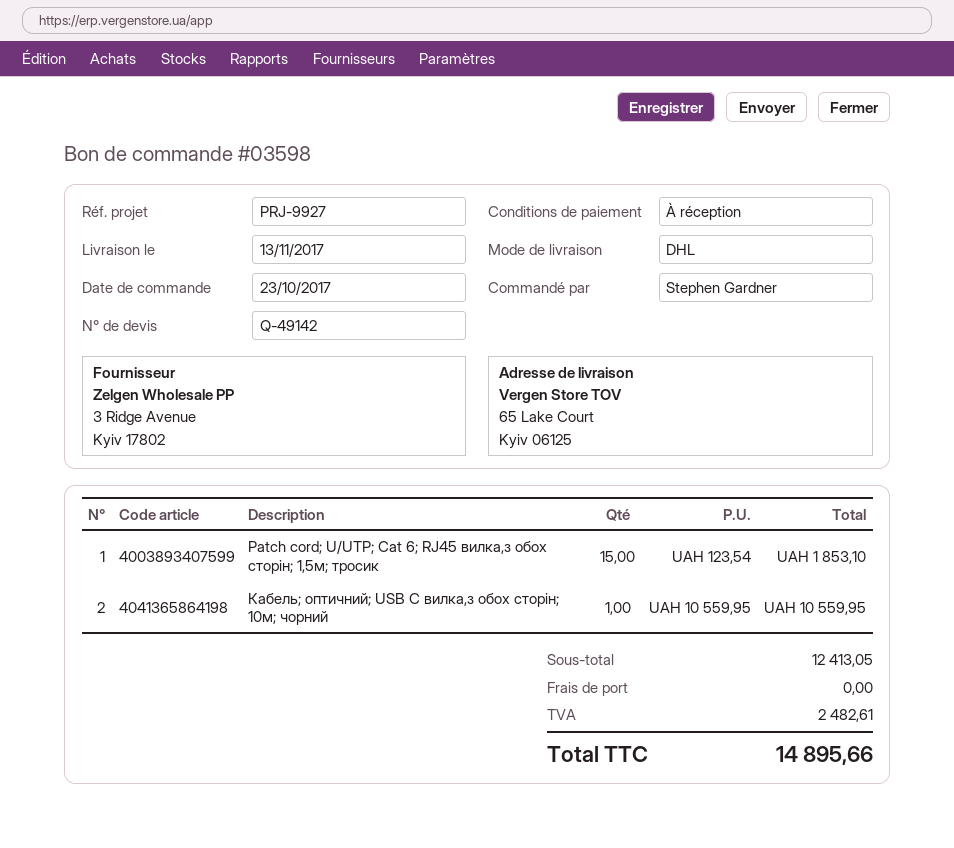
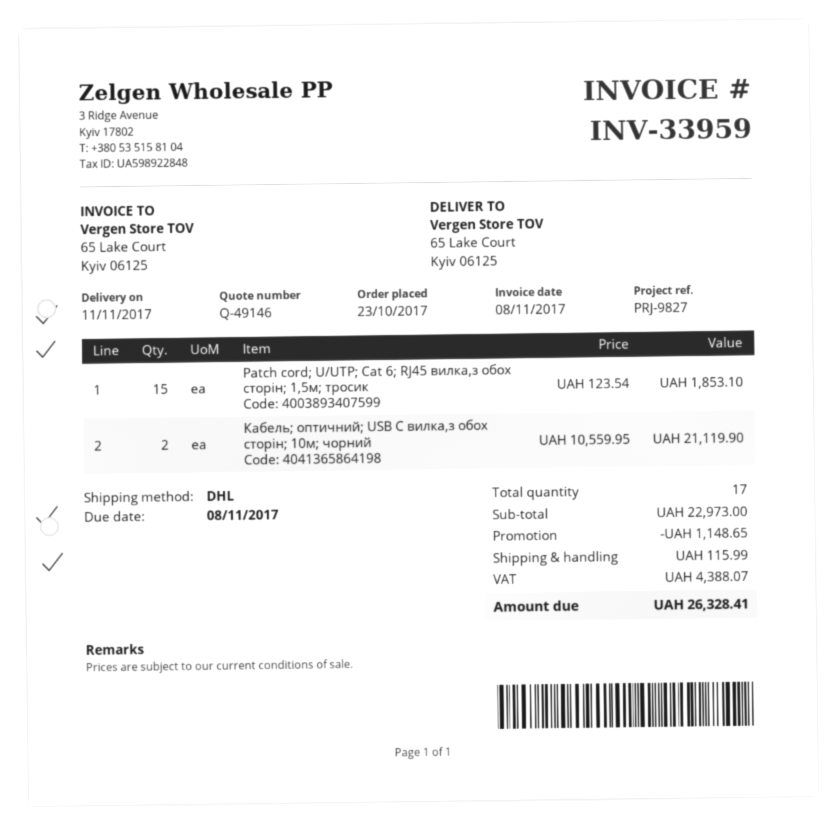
quote number: Q-49142 -> Q-49146
delivery date: 2017-11-13 -> 2017-11-11
reference: PRJ-9927 -> PRJ-9827
Кабель; оптичний; USB C вилка,з обох сторін; 10м; чорний: 1 x 10559.95 = 10559.95 -> 2 x 10559.95 = 21119.90
subtotal: 12413.05 -> 22973.00
discount: none -> 1148.65
shipping: 0.00 -> 115.99
tax: 2482.61 -> 4388.07
total: 14895.66 -> 26328.41

